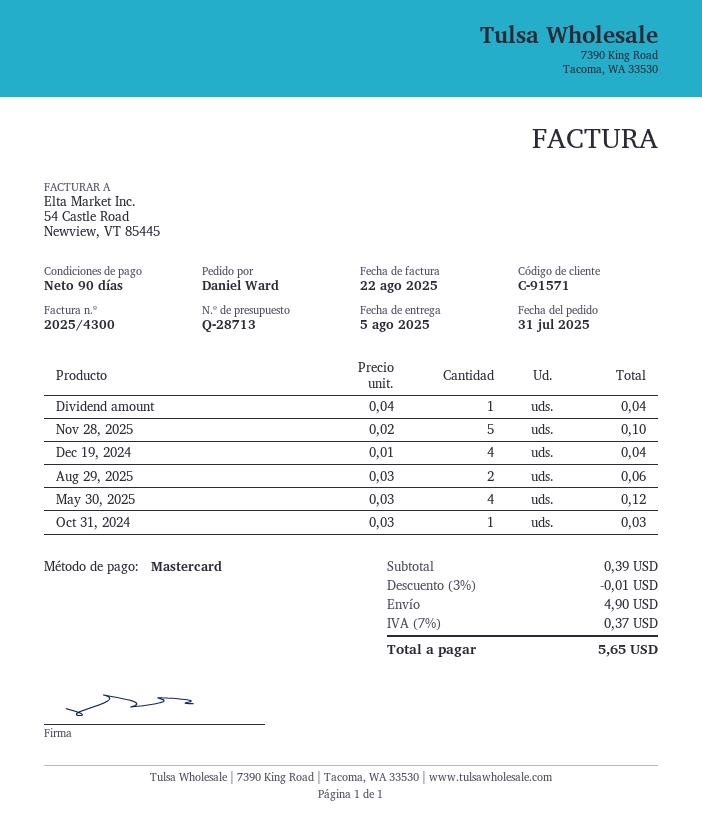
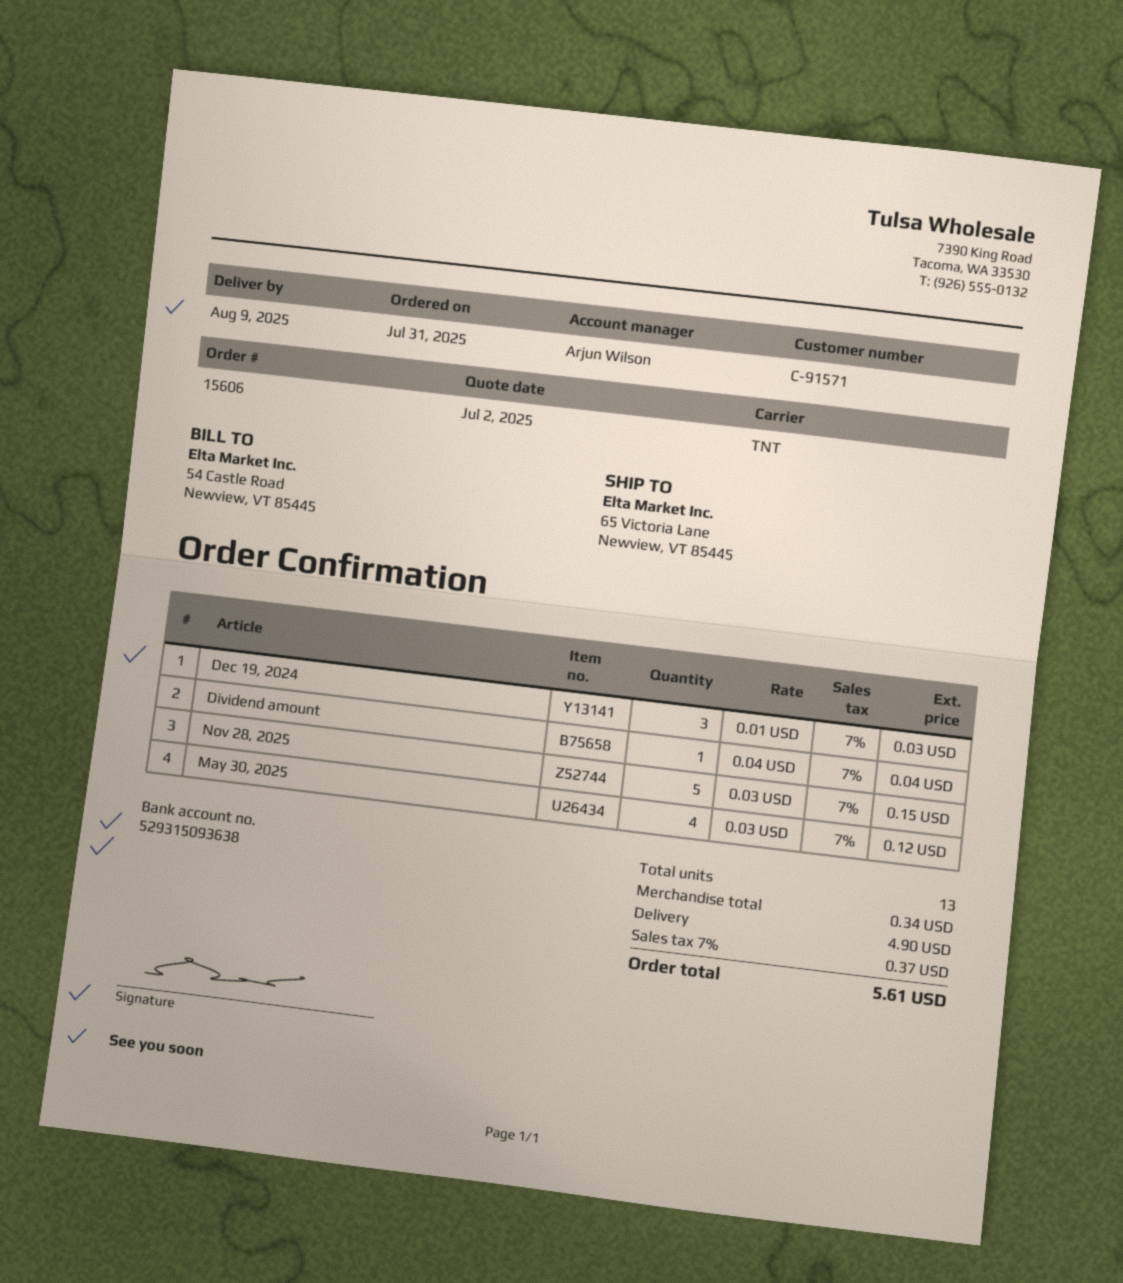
delivery date: 2025-08-05 -> 2025-08-09
Nov 28, 2025: 5 x 0.02 = 0.10 -> 5 x 0.03 = 0.15
Dec 19, 2024: 4 x 0.01 = 0.04 -> 3 x 0.01 = 0.03
Aug 29, 2025: 2 x 0.03 = 0.06 -> none
Oct 31, 2024: 1 x 0.03 = 0.03 -> none
subtotal: 0.39 -> 0.34
discount: 3% = 0.01 -> none
total: 5.65 -> 5.61

